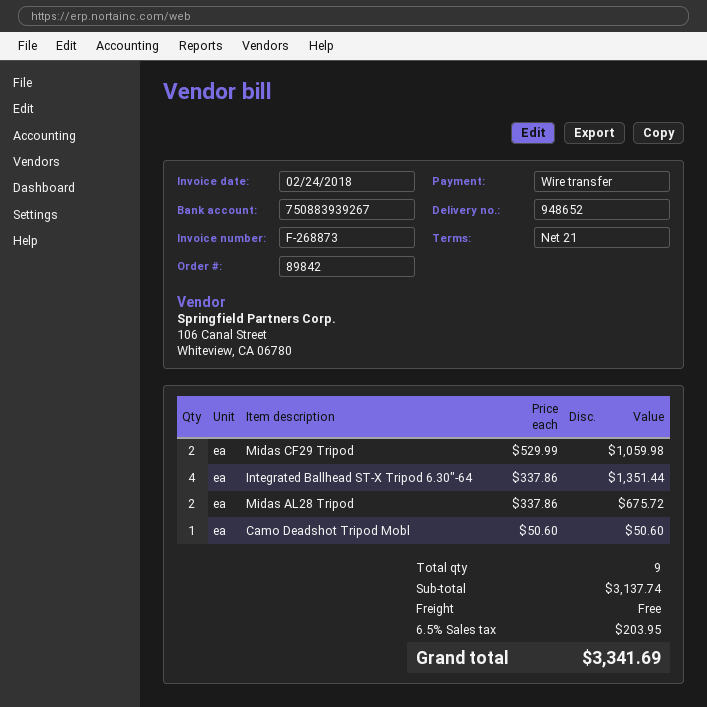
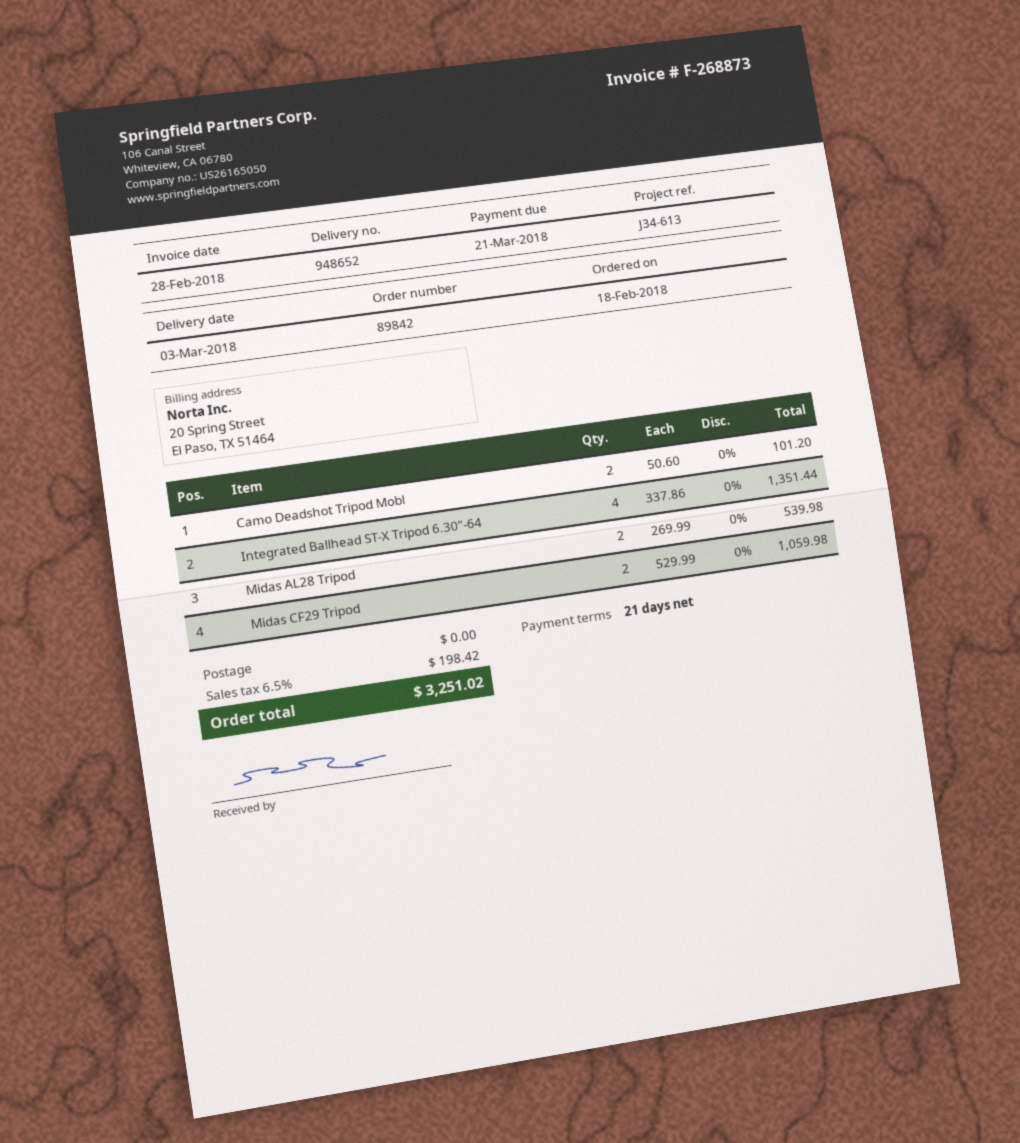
invoice date: 2018-02-24 -> 2018-02-28
Midas AL28 Tripod: 2 x 337.86 = 675.72 -> 2 x 269.99 = 539.98
Camo Deadshot Tripod Mobl: 1 x 50.60 = 50.60 -> 2 x 50.60 = 101.20
tax: 6.5% = 203.95 -> 6.5% = 198.42
total: 3341.69 -> 3251.02

